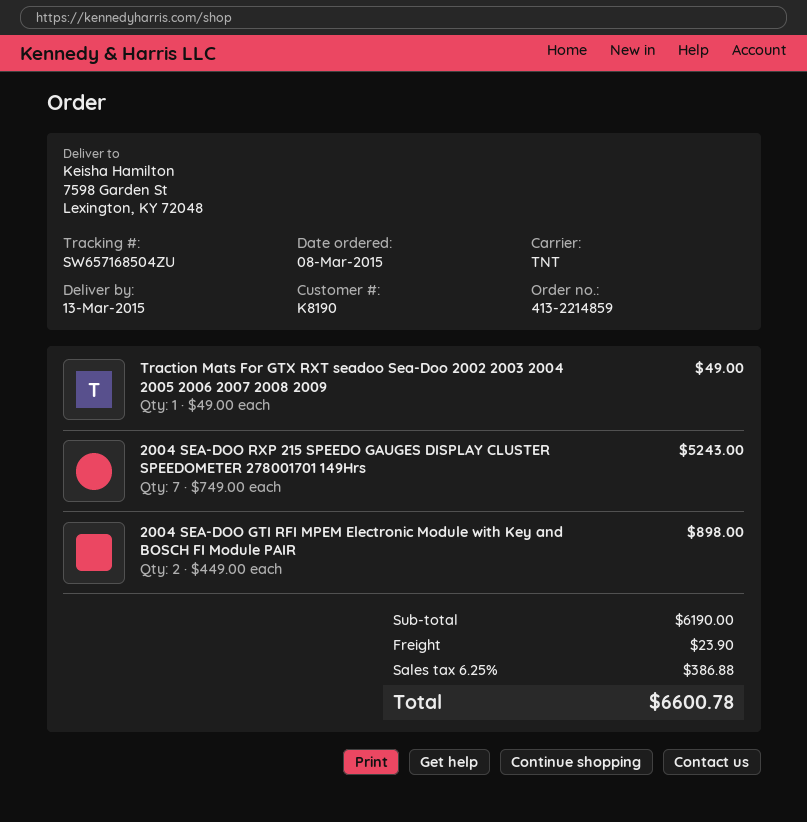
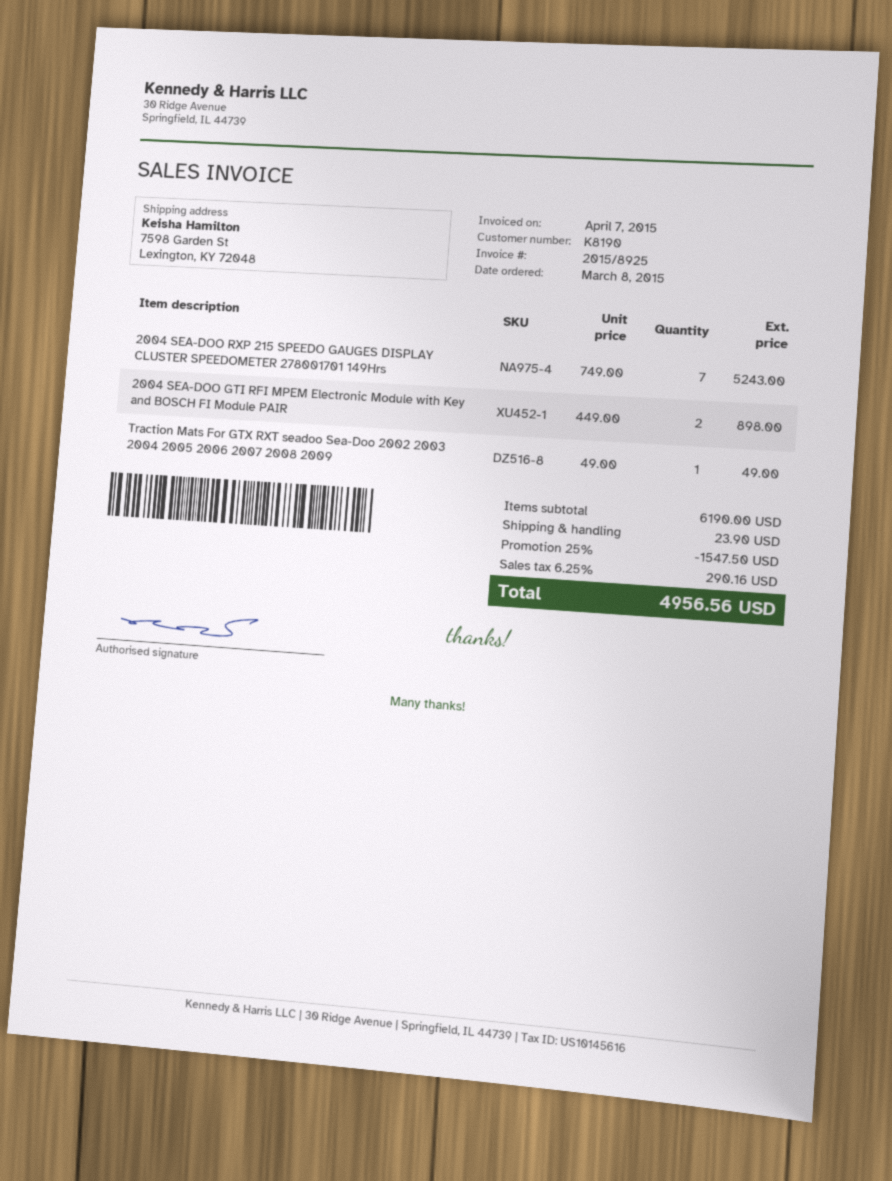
discount: none -> 25% = 1547.50
tax: 6.25% = 386.88 -> 6.25% = 290.16
total: 6600.78 -> 4956.56

